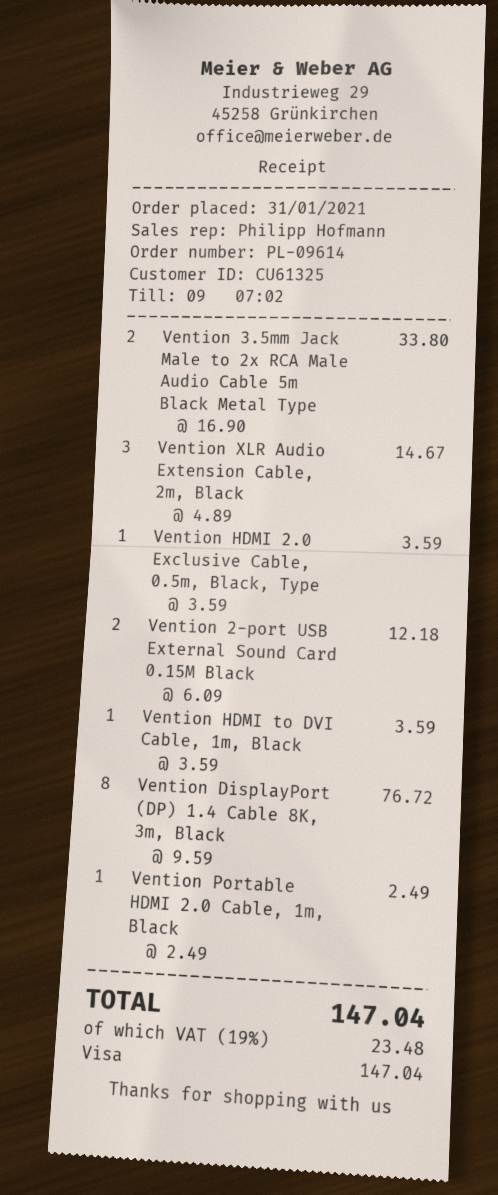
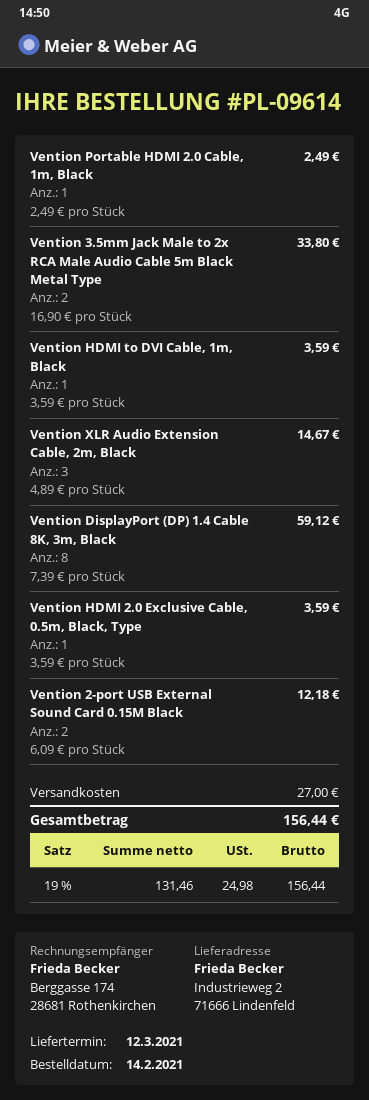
order date: 2021-01-31 -> 2021-02-14
Vention DisplayPort (DP) 1.4 Cable 8K, 3m, Black: 8 x 9.59 = 76.72 -> 8 x 7.39 = 59.12
shipping: none -> 27.00
tax: 19% = 23.48 -> 19% = 24.98
total: 147.04 -> 156.44

